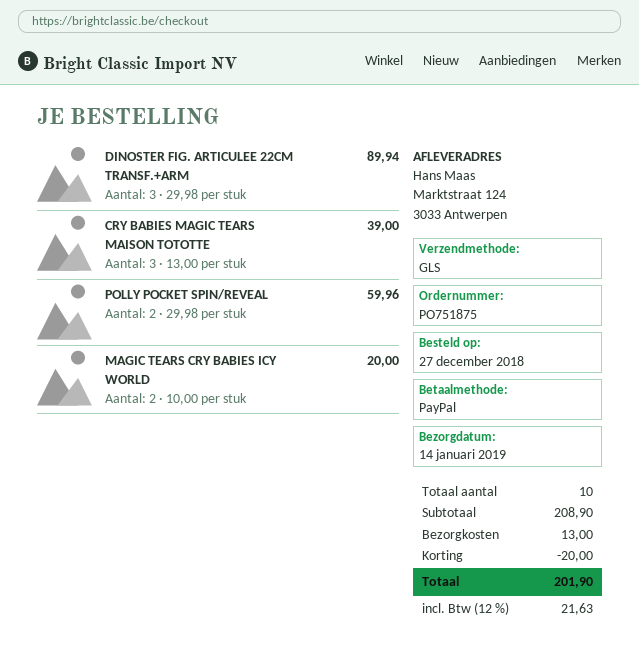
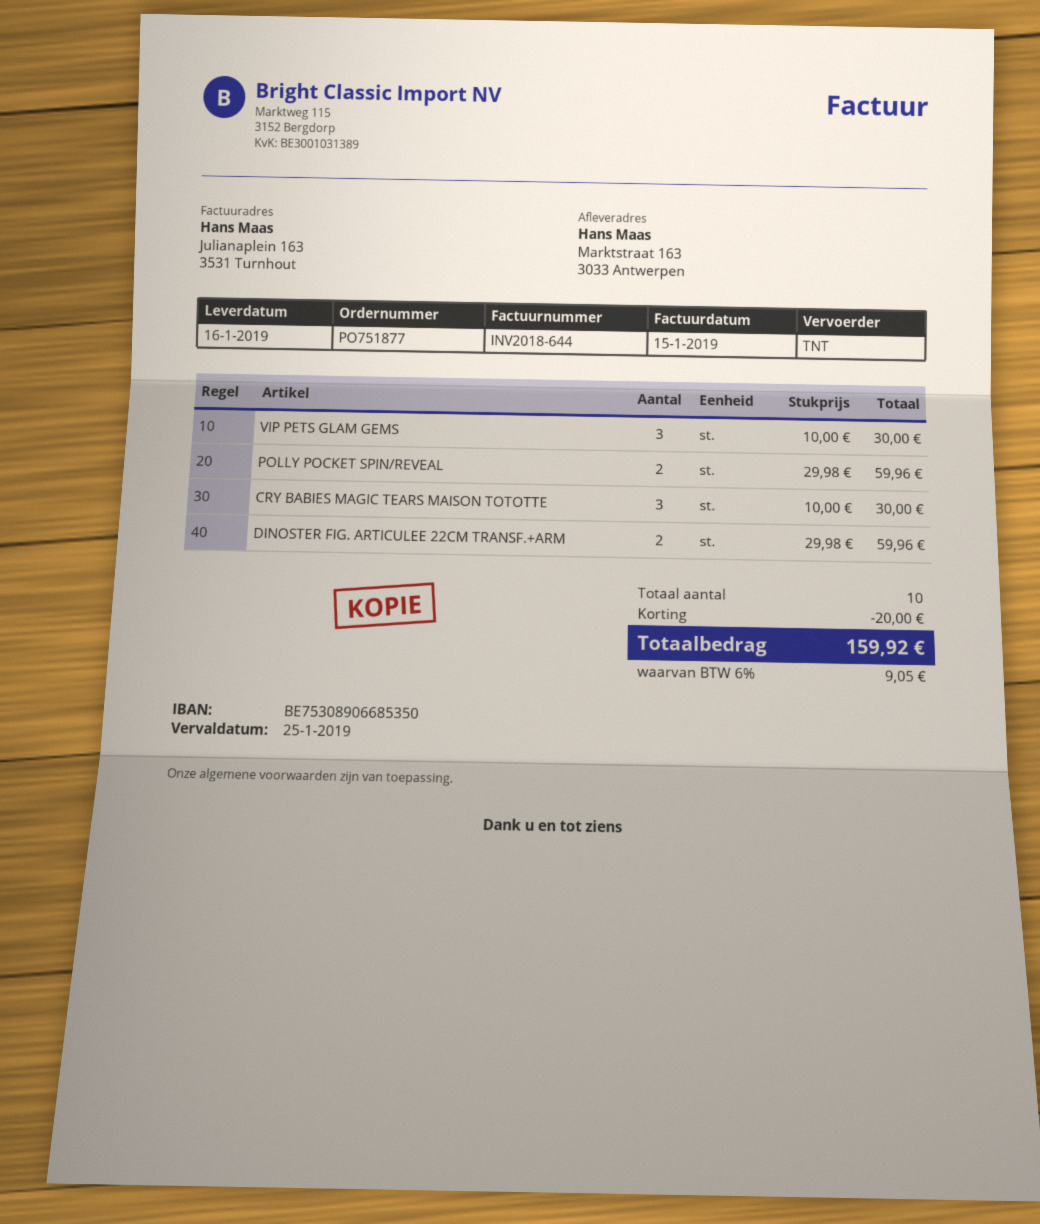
order number: PO751875 -> PO751877
delivery date: 2019-01-14 -> 2019-01-16
shipping method: GLS -> TNT
ship to: Marktstraat 124, 3033 Antwerpen -> Marktstraat 163, 3033 Antwerpen
DINOSTER FIG. ARTICULEE 22CM TRANSF.+ARM: 3 x 29.98 = 89.94 -> 2 x 29.98 = 59.96
CRY BABIES MAGIC TEARS MAISON TOTOTTE: 3 x 13.00 = 39.00 -> 3 x 10.00 = 30.00
MAGIC TEARS CRY BABIES ICY WORLD: 2 x 10.00 = 20.00 -> none
VIP PETS GLAM GEMS: none -> 3 x 10.00 = 30.00
shipping: 13.00 -> none
tax: 12% = 21.63 -> 6% = 9.05
total: 201.90 -> 159.92

